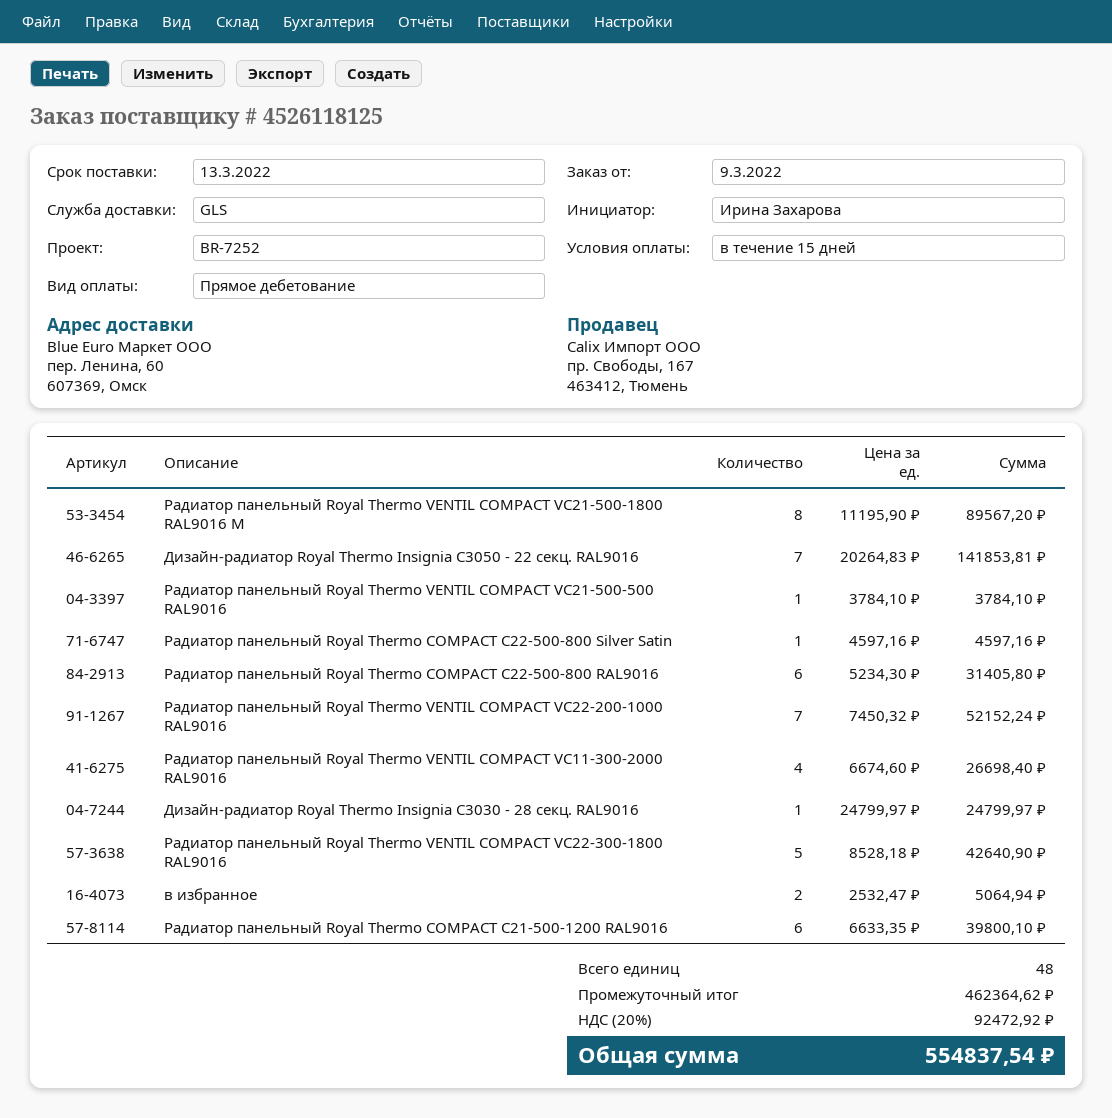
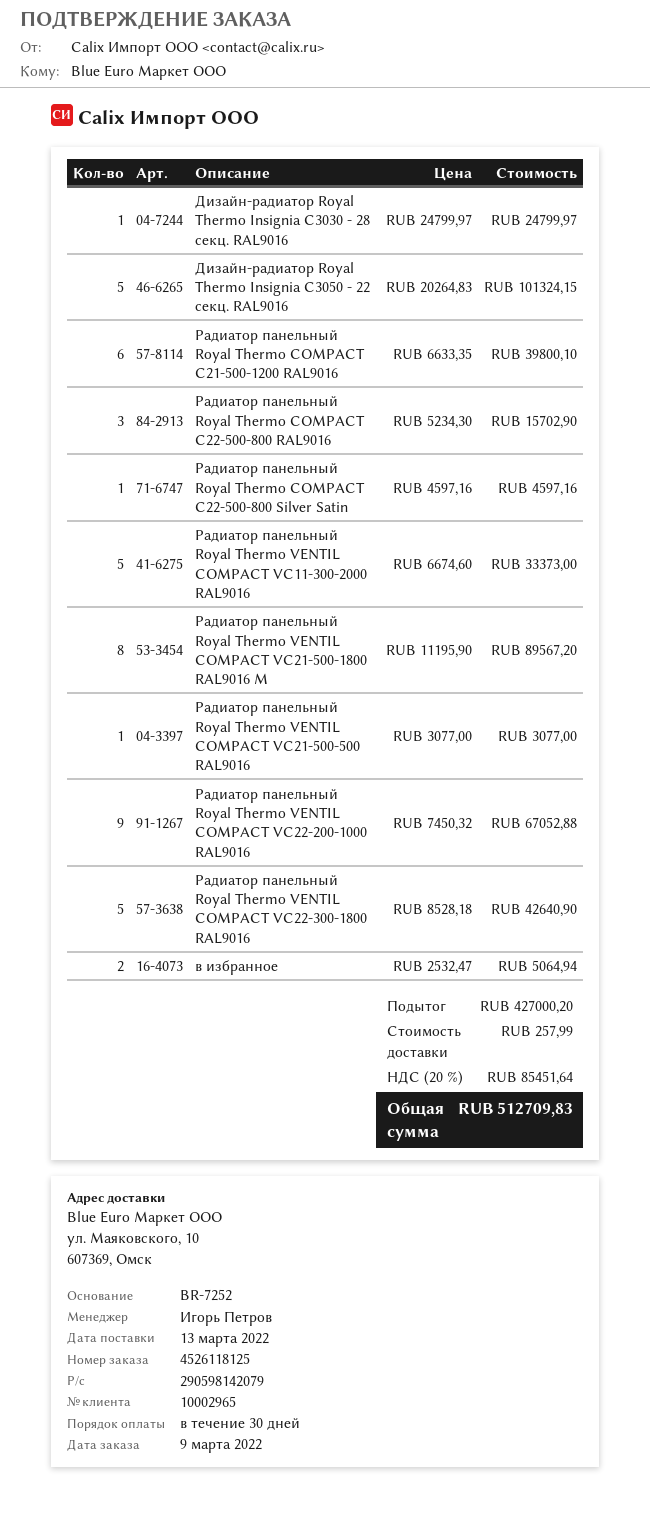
payment terms: 15 days -> 30 days
ship to: пер. Ленина, 60, 607369, Омск -> ул. Маяковского, 10, 607369, Омск
Дизайн-радиатор Royal Thermo Insignia C3050 - 22 секц. RAL9016: 7 x 20264.83 = 141853.81 -> 5 x 20264.83 = 101324.15
Радиатор панельный Royal Thermo VENTIL COMPACT VC21-500-500 RAL9016: 1 x 3784.10 = 3784.10 -> 1 x 3077.00 = 3077.00
Радиатор панельный Royal Thermo COMPACT C22-500-800 RAL9016: 6 x 5234.30 = 31405.80 -> 3 x 5234.30 = 15702.90
Радиатор панельный Royal Thermo VENTIL COMPACT VC22-200-1000 RAL9016: 7 x 7450.32 = 52152.24 -> 9 x 7450.32 = 67052.88
Радиатор панельный Royal Thermo VENTIL COMPACT VC11-300-2000 RAL9016: 4 x 6674.60 = 26698.40 -> 5 x 6674.60 = 33373.00
subtotal: 462364.62 -> 427000.20
shipping: none -> 257.99
tax: 20% = 92472.92 -> 20% = 85451.64
total: 554837.54 -> 512709.83

